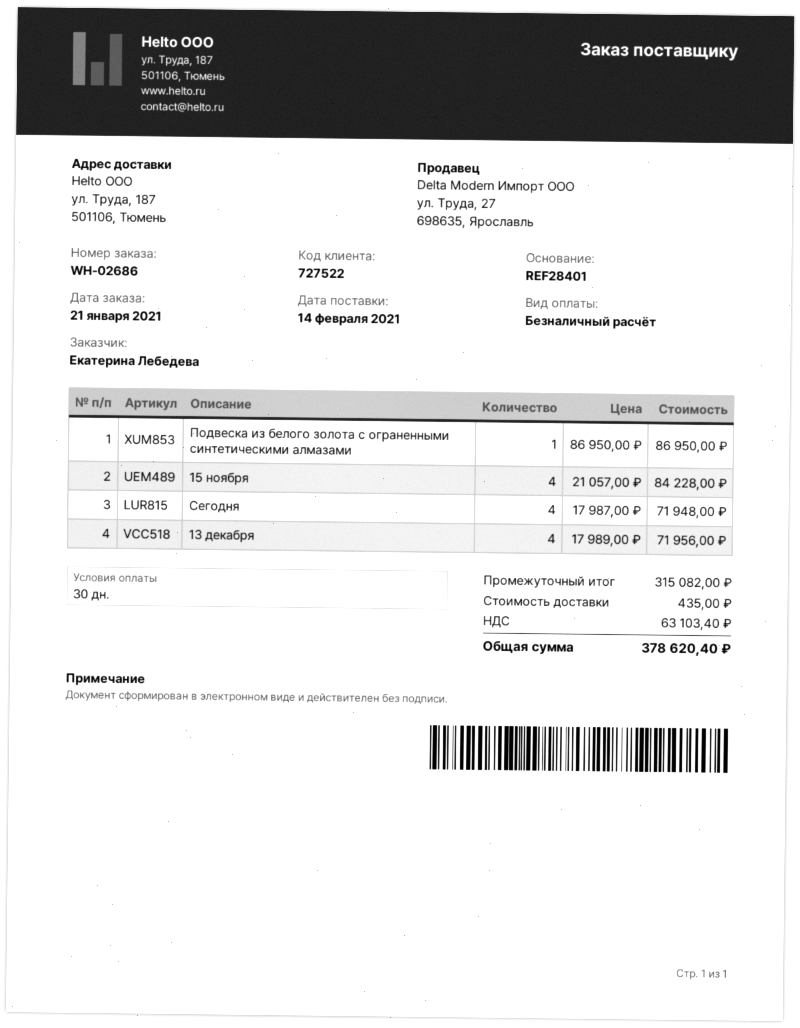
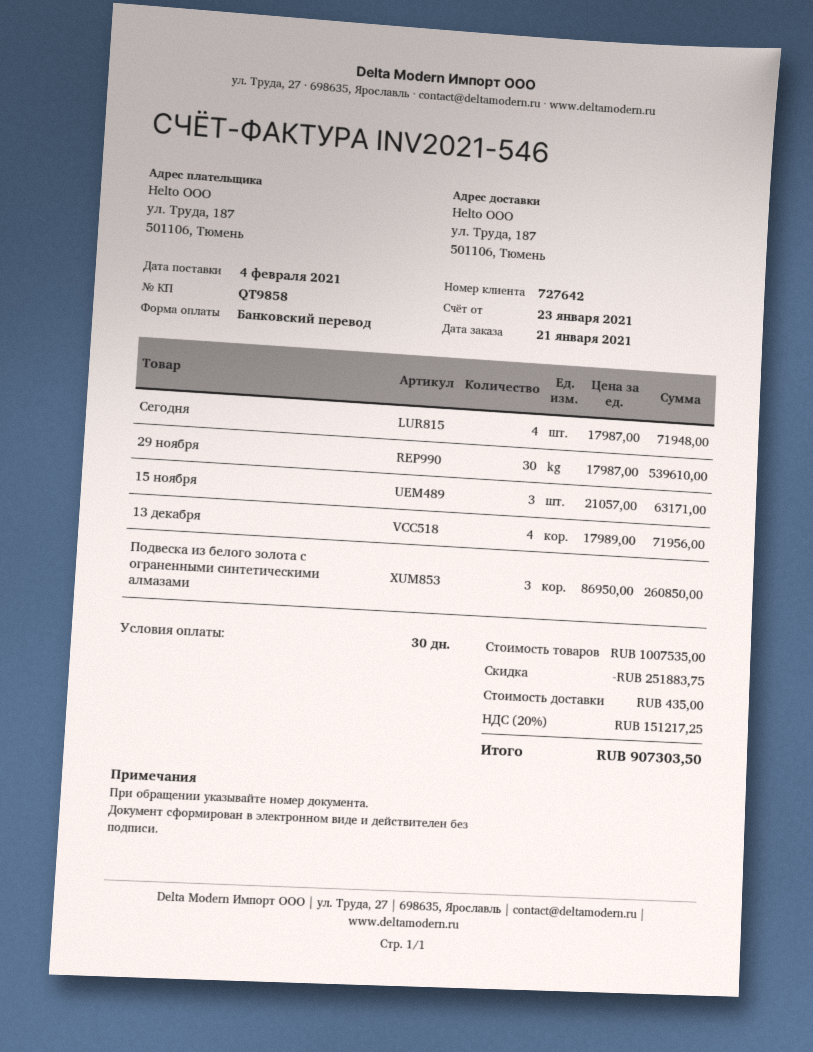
delivery date: 2021-02-14 -> 2021-02-04
customer number: 727522 -> 727642
Подвеска из белого золота с ограненными синтетическими алмазами: 1 x 86950.00 = 86950.00 -> 3 x 86950.00 = 260850.00
15 ноября: 4 x 21057.00 = 84228.00 -> 3 x 21057.00 = 63171.00
29 ноября: none -> 30 x 17987.00 = 539610.00
subtotal: 315082.00 -> 1007535.00
discount: none -> 251883.75
tax: 63103.40 -> 151217.25
total: 378620.40 -> 907303.50

